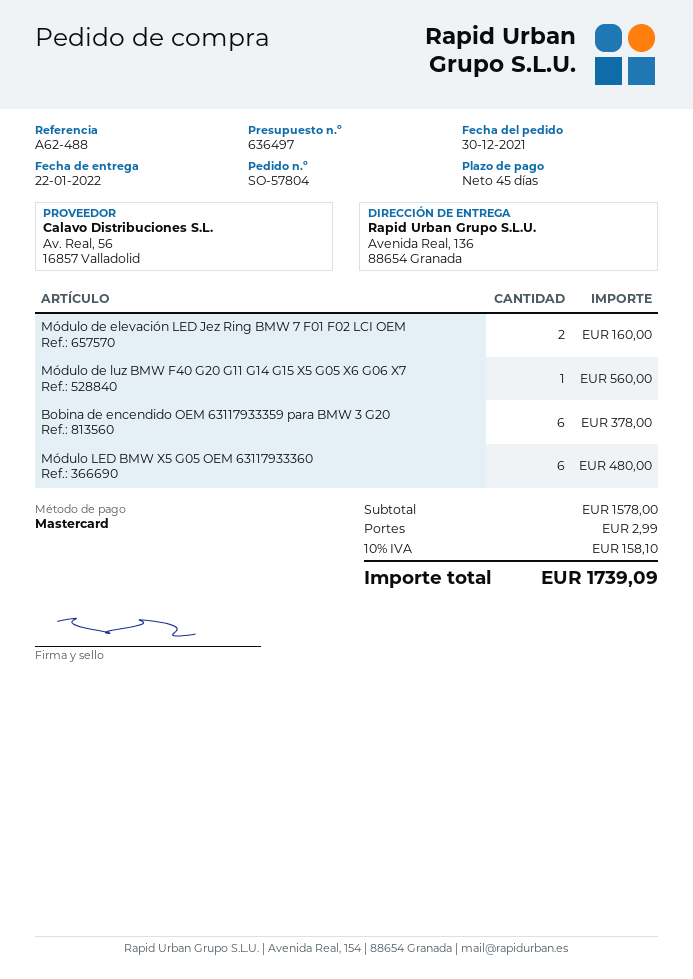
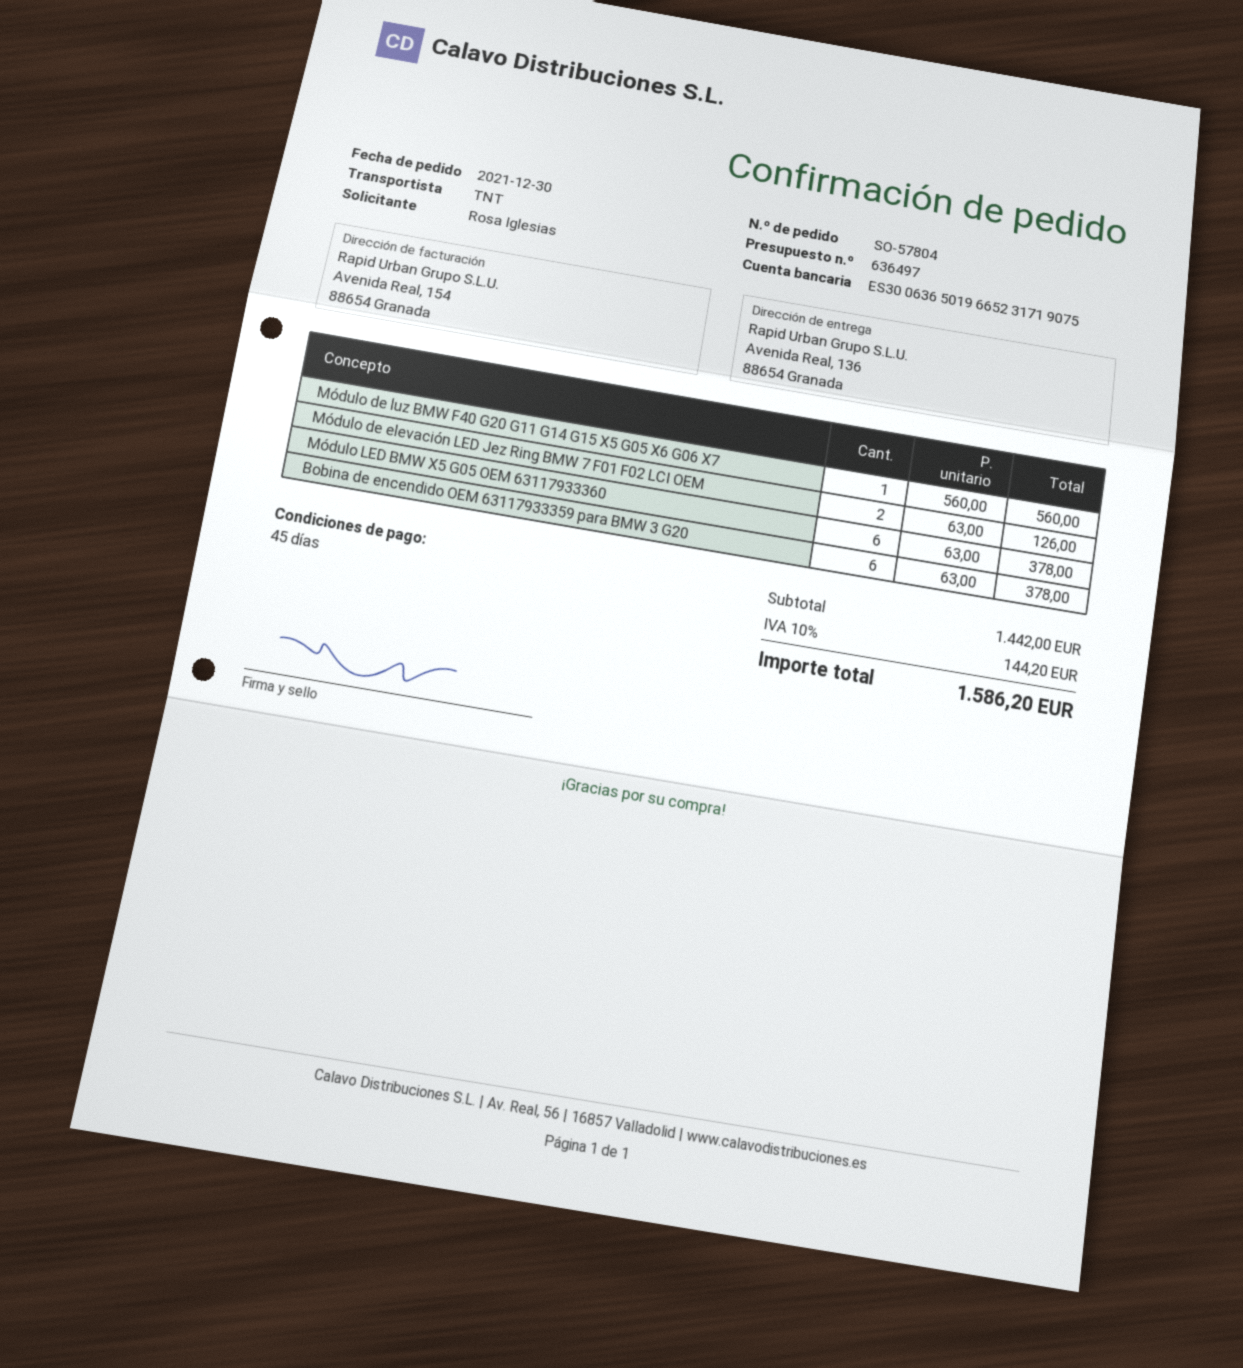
Módulo de elevación LED Jez Ring BMW 7 F01 F02 LCI OEM: 2 for 160.00 -> 2 for 126.00
Módulo LED BMW X5 G05 OEM 63117933360: 6 for 480.00 -> 6 for 378.00
subtotal: 1578.00 -> 1442.00
shipping: 2.99 -> none
tax: 10% = 158.10 -> 10% = 144.20
total: 1739.09 -> 1586.20

